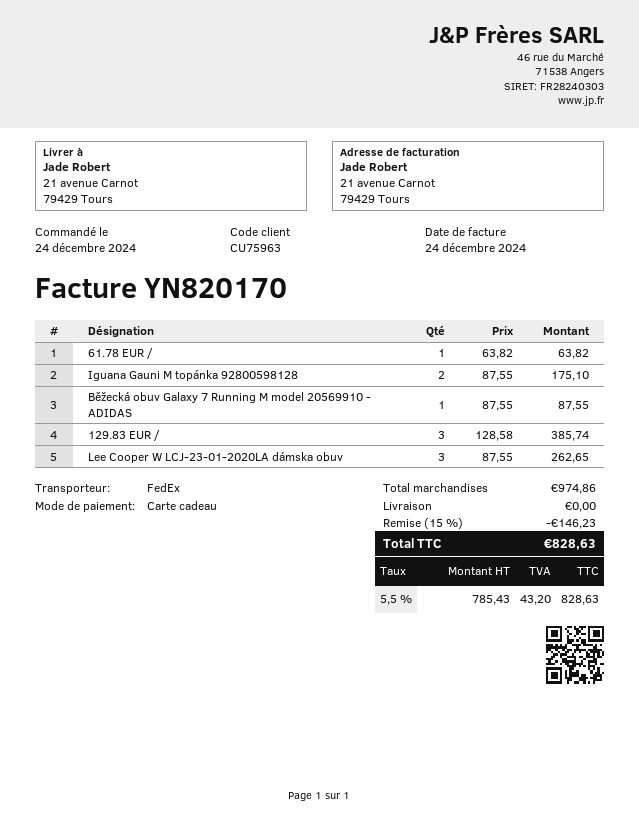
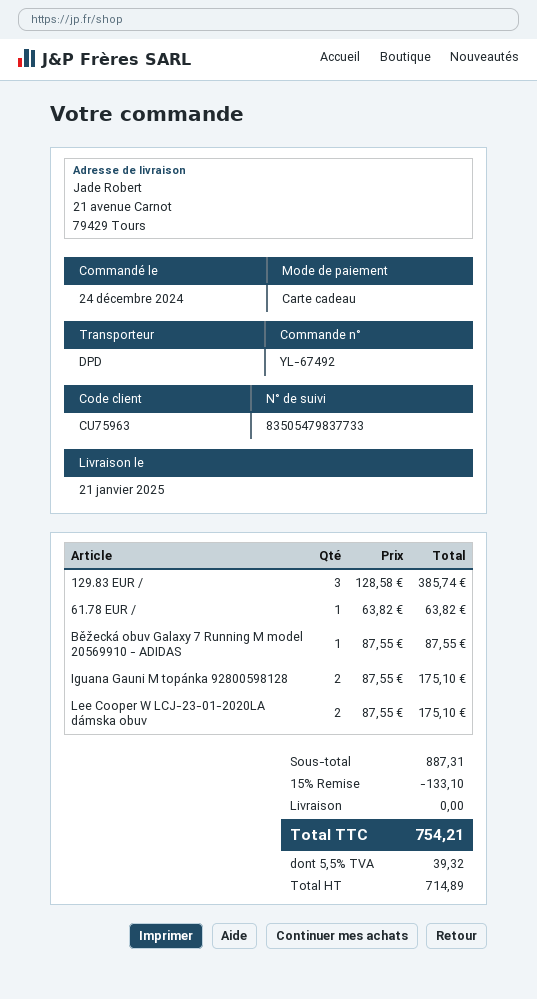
shipping method: FedEx -> DPD
Lee Cooper W LCJ-23-01-2020LA dámska obuv: 3 x 87.55 = 262.65 -> 2 x 87.55 = 175.10
subtotal: 974.86 -> 887.31
discount: 15% = 146.23 -> 15% = 133.10
net: 785.43 -> 714.89
tax: 5.5% = 43.20 -> 5.5% = 39.32
total: 828.63 -> 754.21

